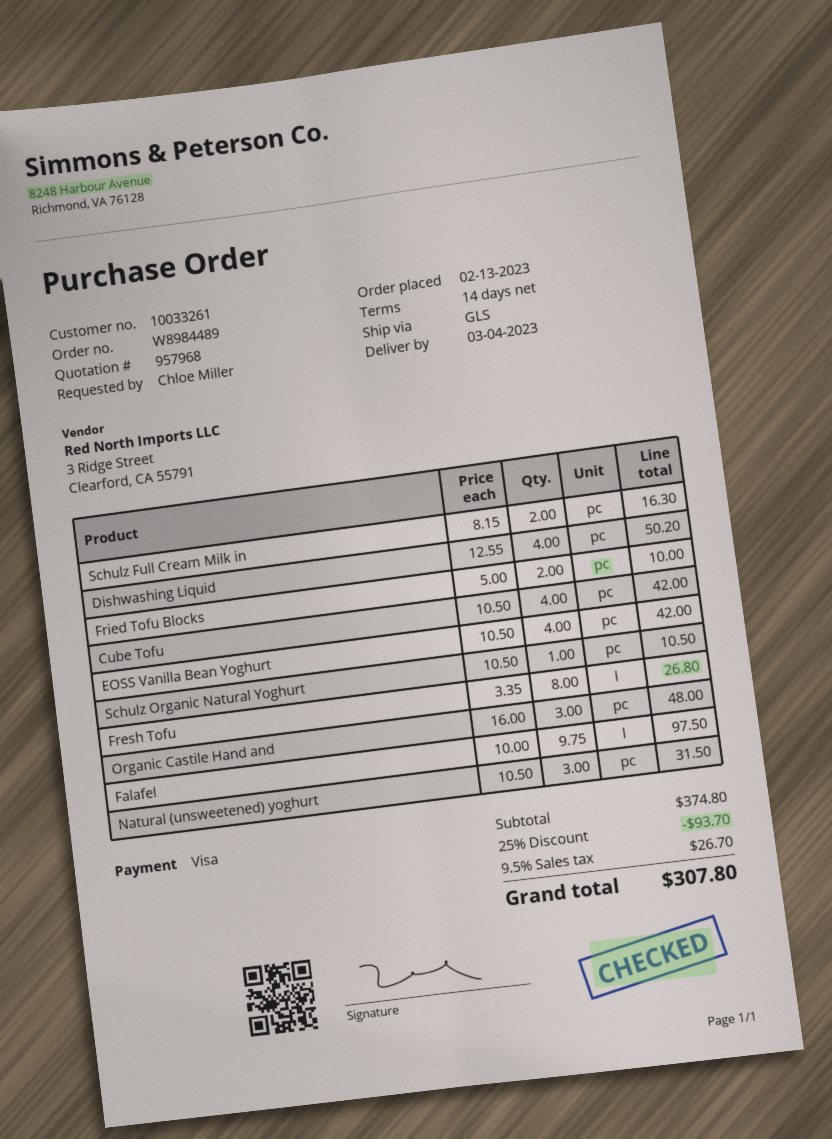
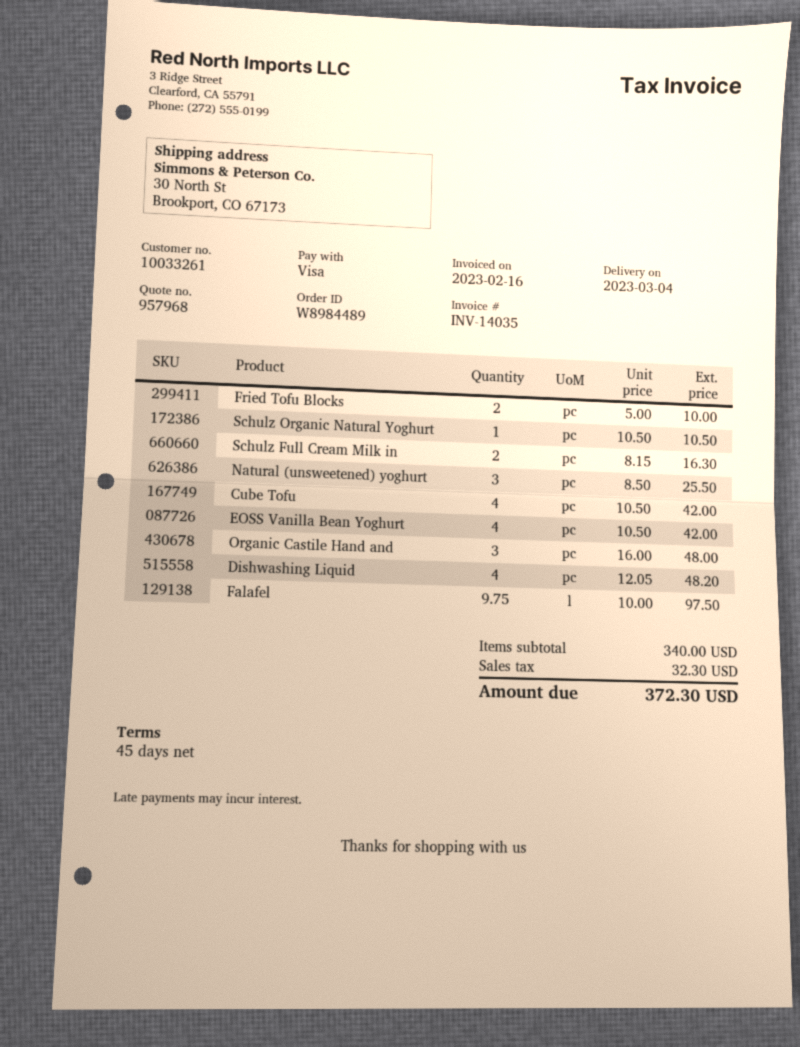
payment terms: 14 days -> 45 days
Dishwashing Liquid: 4 x 12.55 = 50.20 -> 4 x 12.05 = 48.20
Fresh Tofu: 8 x 3.35 = 26.80 -> none
Natural (unsweetened) yoghurt: 3 x 10.50 = 31.50 -> 3 x 8.50 = 25.50
subtotal: 374.80 -> 340.00
discount: 25% = 93.70 -> none
tax: 26.70 -> 32.30
total: 307.80 -> 372.30

